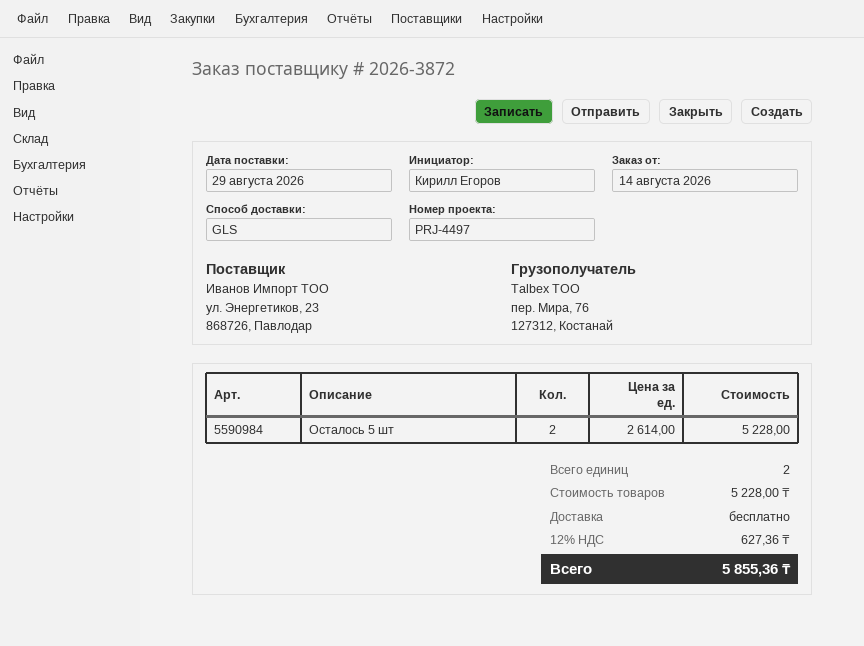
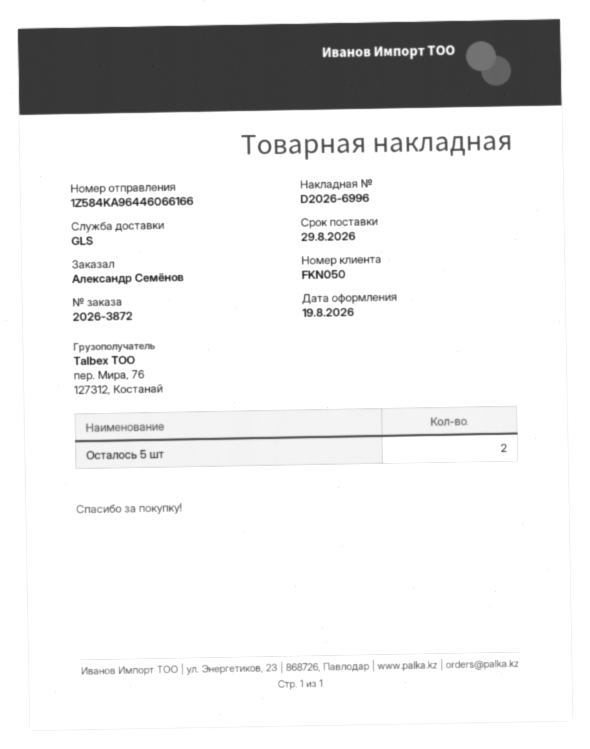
order date: 2026-08-14 -> 2026-08-19
ordered by: Кирилл Егоров -> Александр Семёнов

